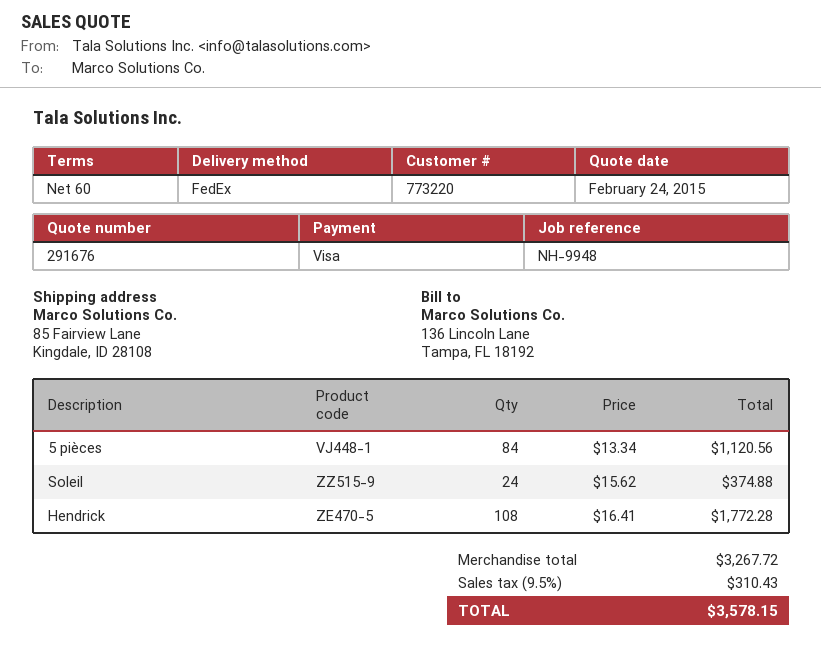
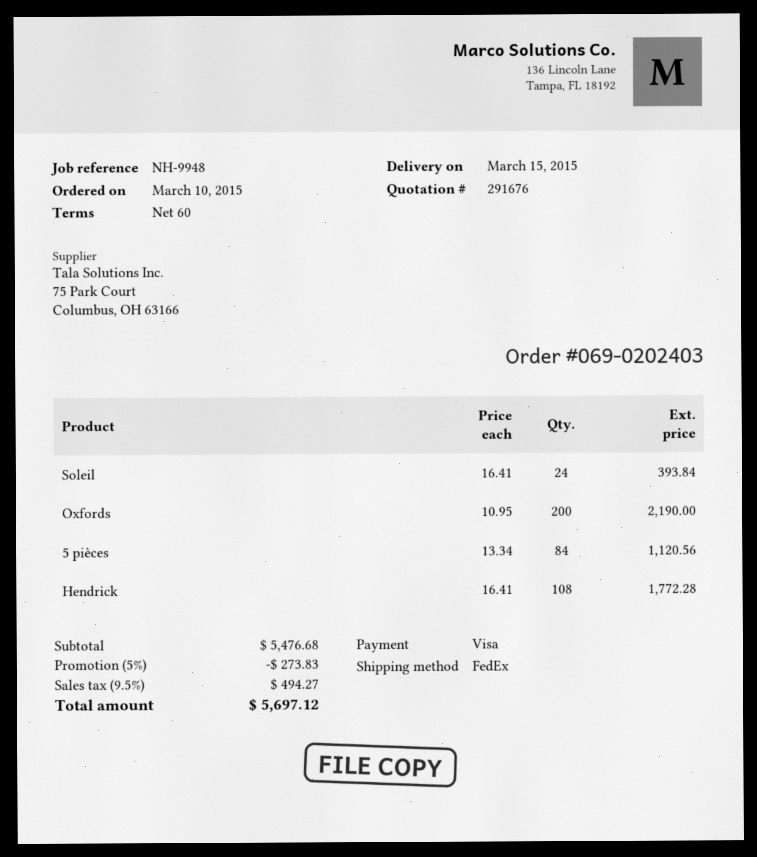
Soleil: 24 x 15.62 = 374.88 -> 24 x 16.41 = 393.84
Oxfords: none -> 200 x 10.95 = 2190.00
subtotal: 3267.72 -> 5476.68
discount: none -> 5% = 273.83
tax: 9.5% = 310.43 -> 9.5% = 494.27
total: 3578.15 -> 5697.12

